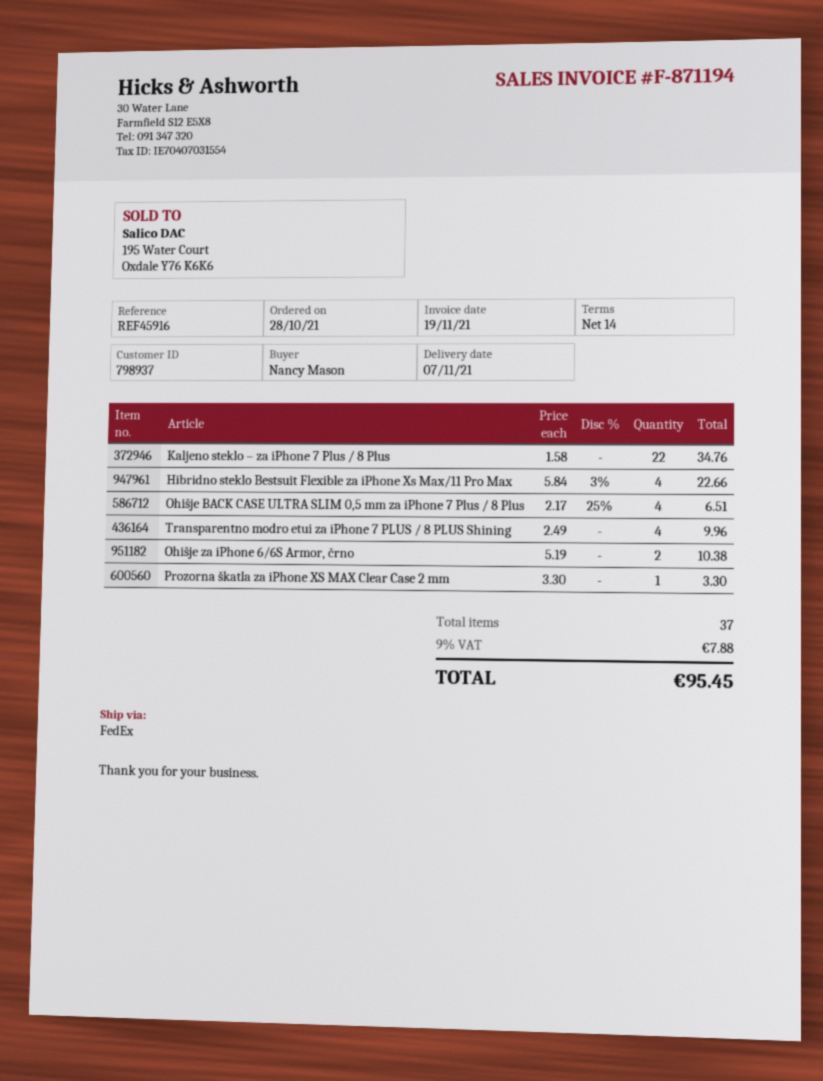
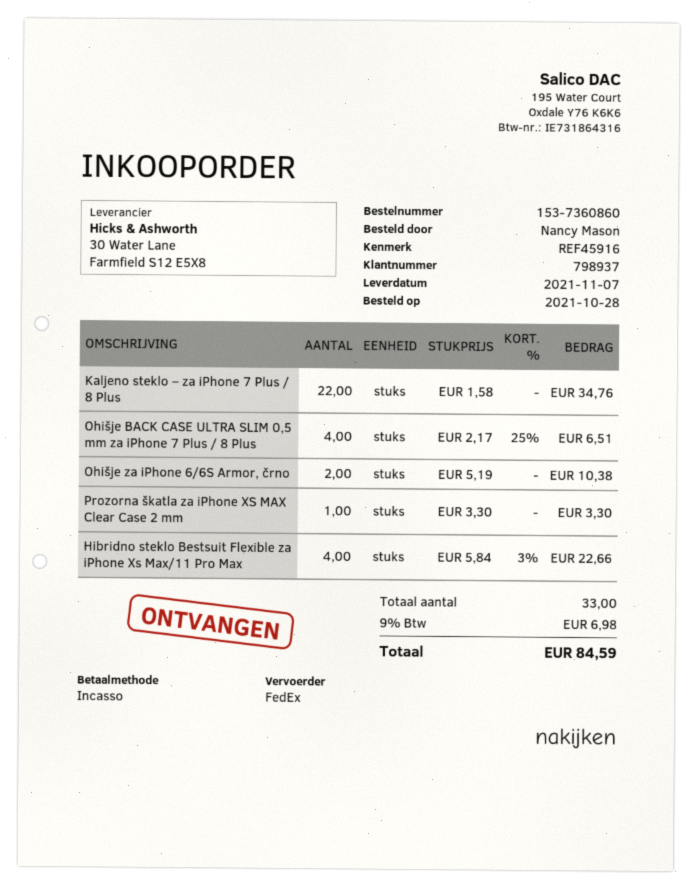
Transparentno modro etui za iPhone 7 PLUS / 8 PLUS Shining: 4 x 2.49 = 9.96 -> none
total quantity: 37 -> 33
tax: 9% = 7.88 -> 9% = 6.98
total: 95.45 -> 84.59

